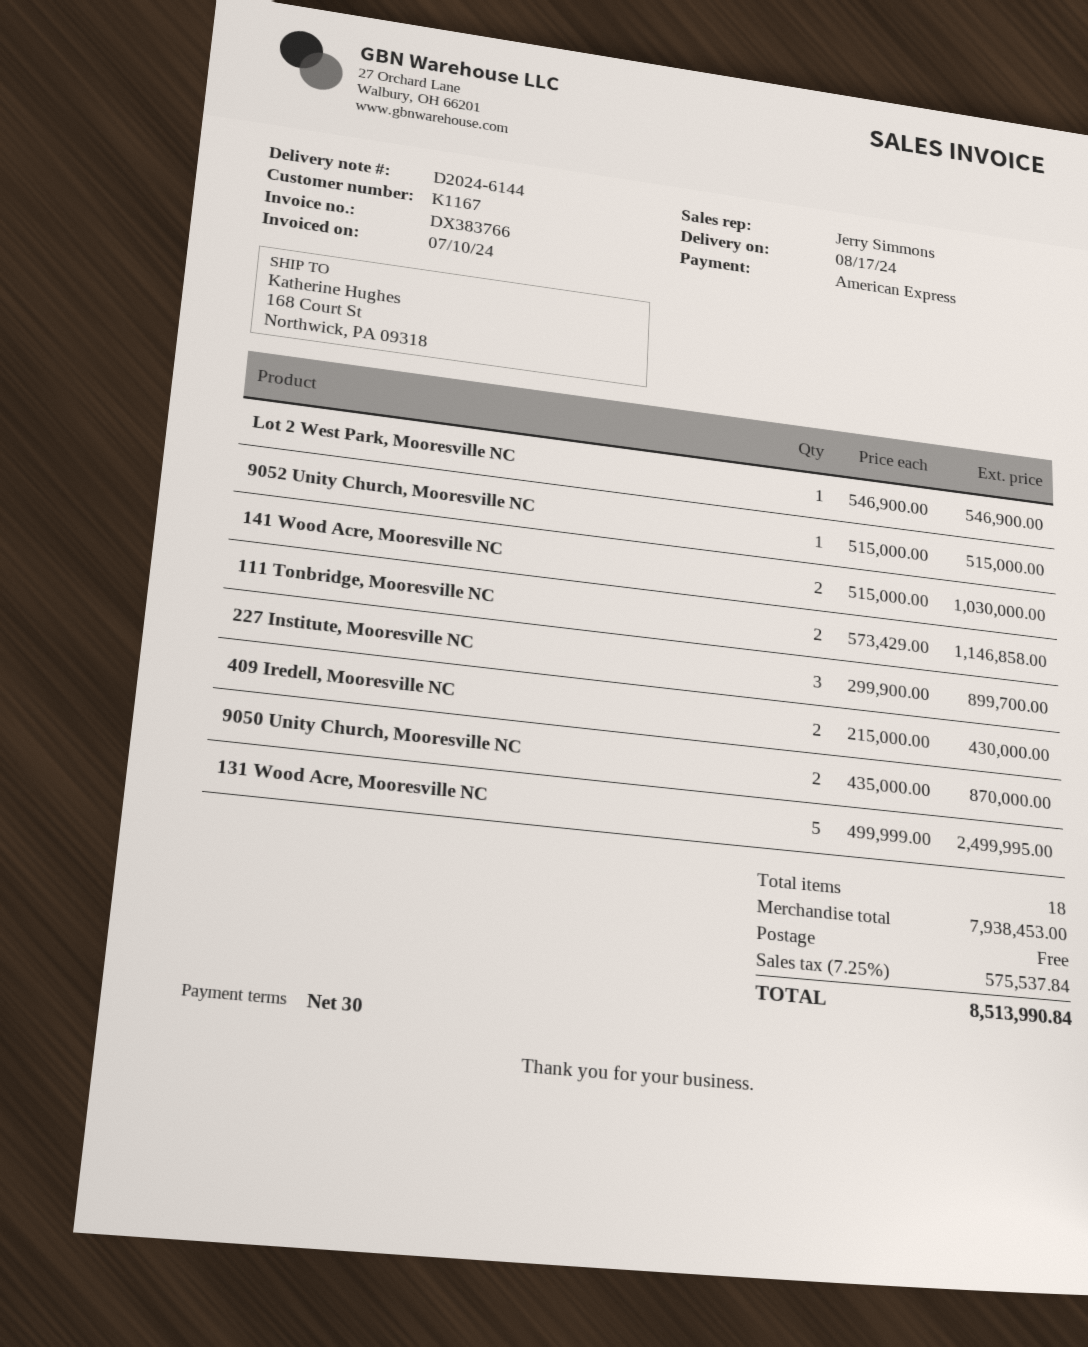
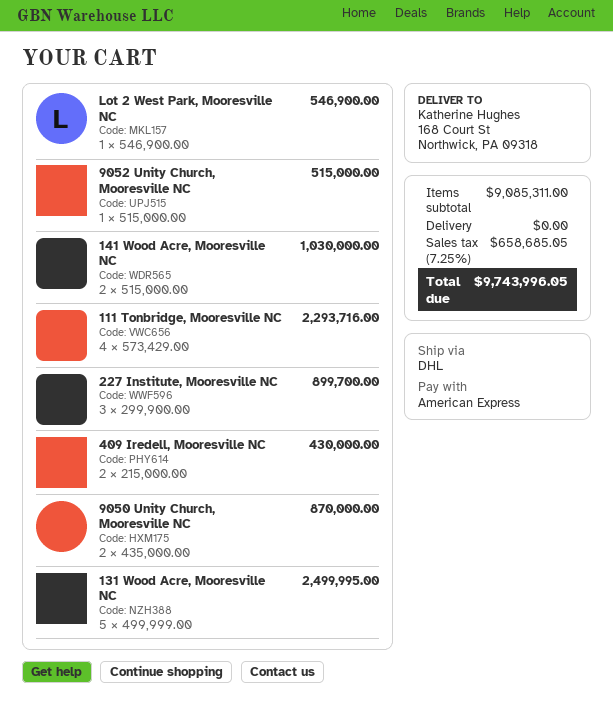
111 Tonbridge, Mooresville NC: 2 x 573429.00 = 1146858.00 -> 4 x 573429.00 = 2293716.00
subtotal: 7938453.00 -> 9085311.00
tax: 7.25% = 575537.84 -> 7.25% = 658685.05
total: 8513990.84 -> 9743996.05

